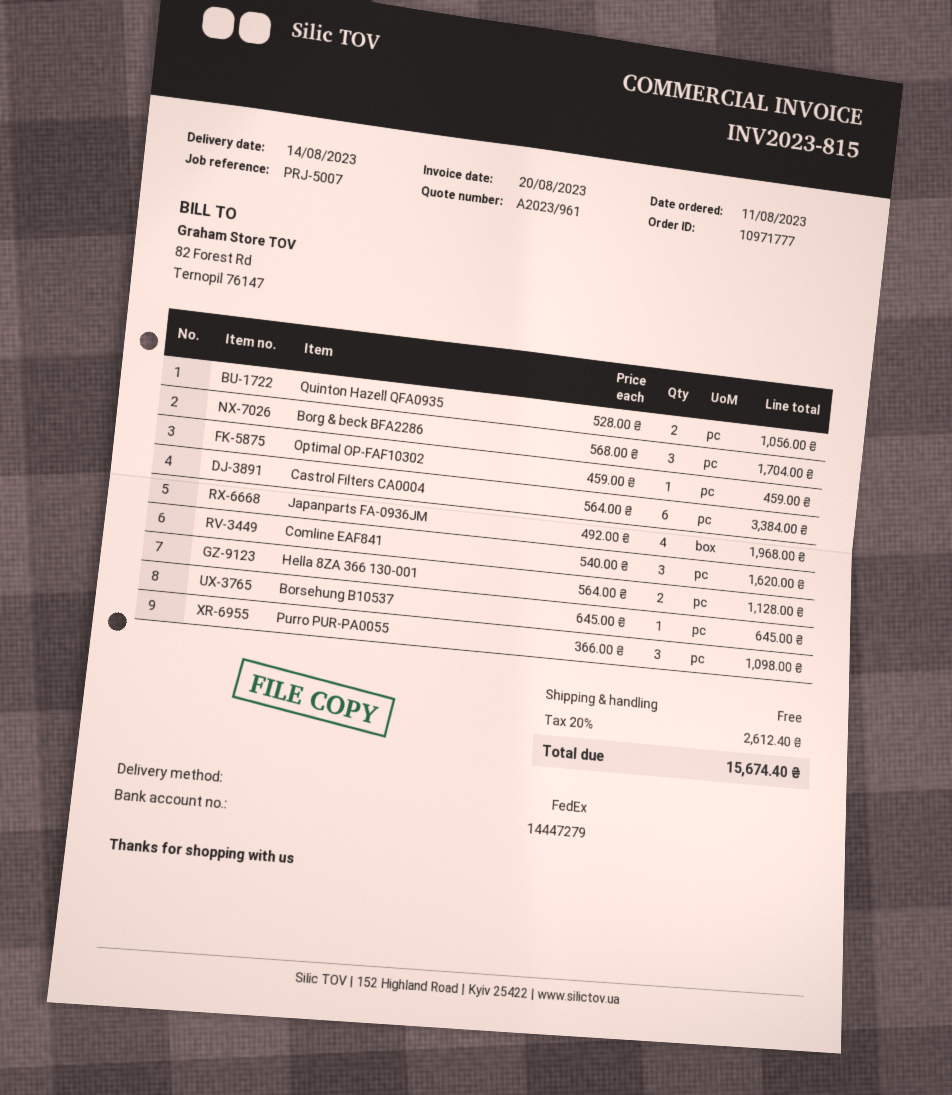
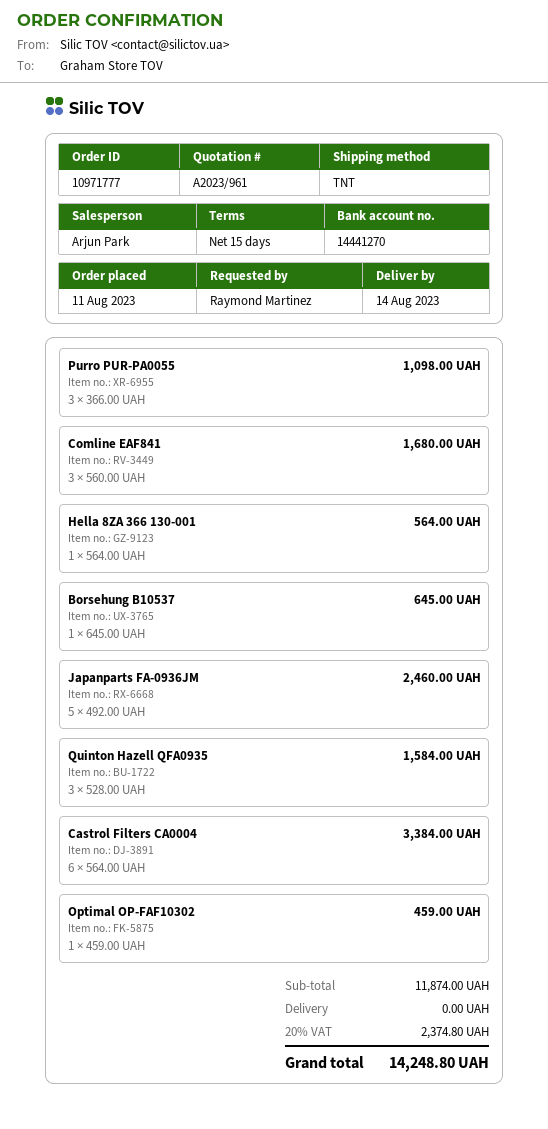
bank account: 14447279 -> 14441270
shipping method: FedEx -> TNT
Quinton Hazell QFA0935: 2 x 528.00 = 1056.00 -> 3 x 528.00 = 1584.00
Borg & beck BFA2286: 3 x 568.00 = 1704.00 -> none
Japanparts FA-0936JM: 4 x 492.00 = 1968.00 -> 5 x 492.00 = 2460.00
Comline EAF841: 3 x 540.00 = 1620.00 -> 3 x 560.00 = 1680.00
Hella 8ZA 366 130-001: 2 x 564.00 = 1128.00 -> 1 x 564.00 = 564.00
tax: 20% = 2612.40 -> 20% = 2374.80
total: 15674.40 -> 14248.80

